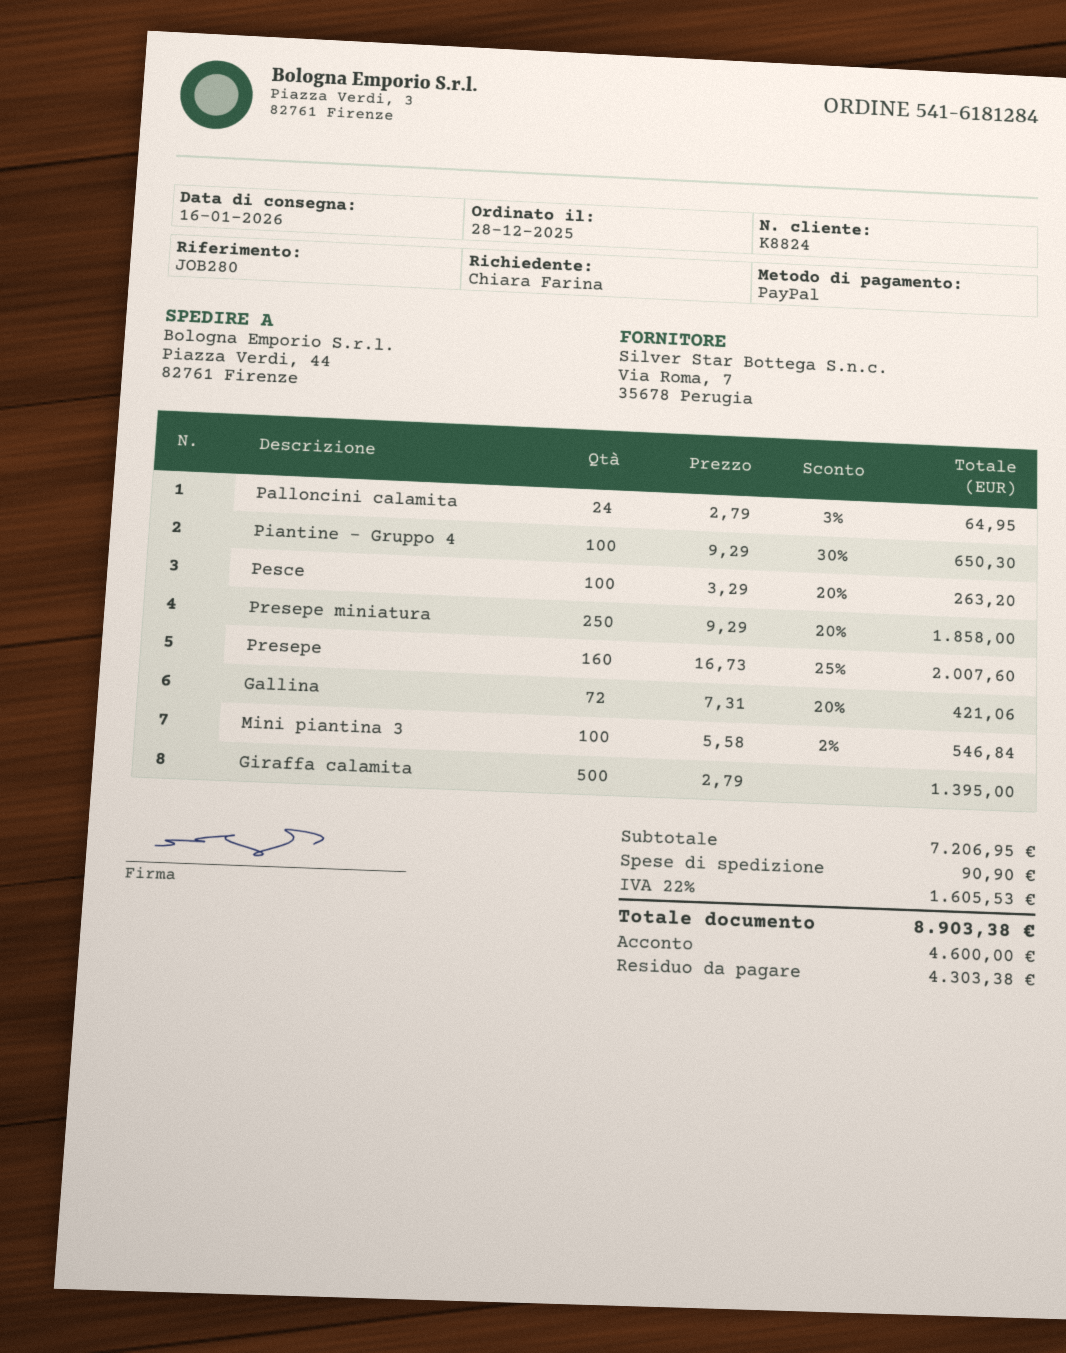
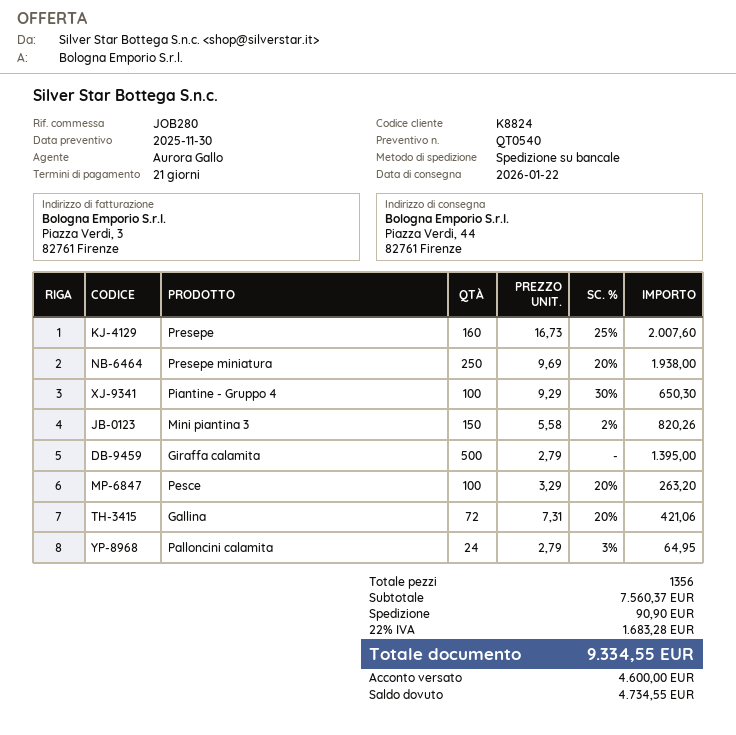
delivery date: 2026-01-16 -> 2026-01-22
Presepe miniatura: 250 x 9.29 - 20% = 1858.00 -> 250 x 9.69 - 20% = 1938.00
Mini piantina 3: 100 x 5.58 - 2% = 546.84 -> 150 x 5.58 - 2% = 820.26
subtotal: 7206.95 -> 7560.37
tax: 22% = 1605.53 -> 22% = 1683.28
total: 8903.38 -> 9334.55
balance: 4303.38 -> 4734.55

